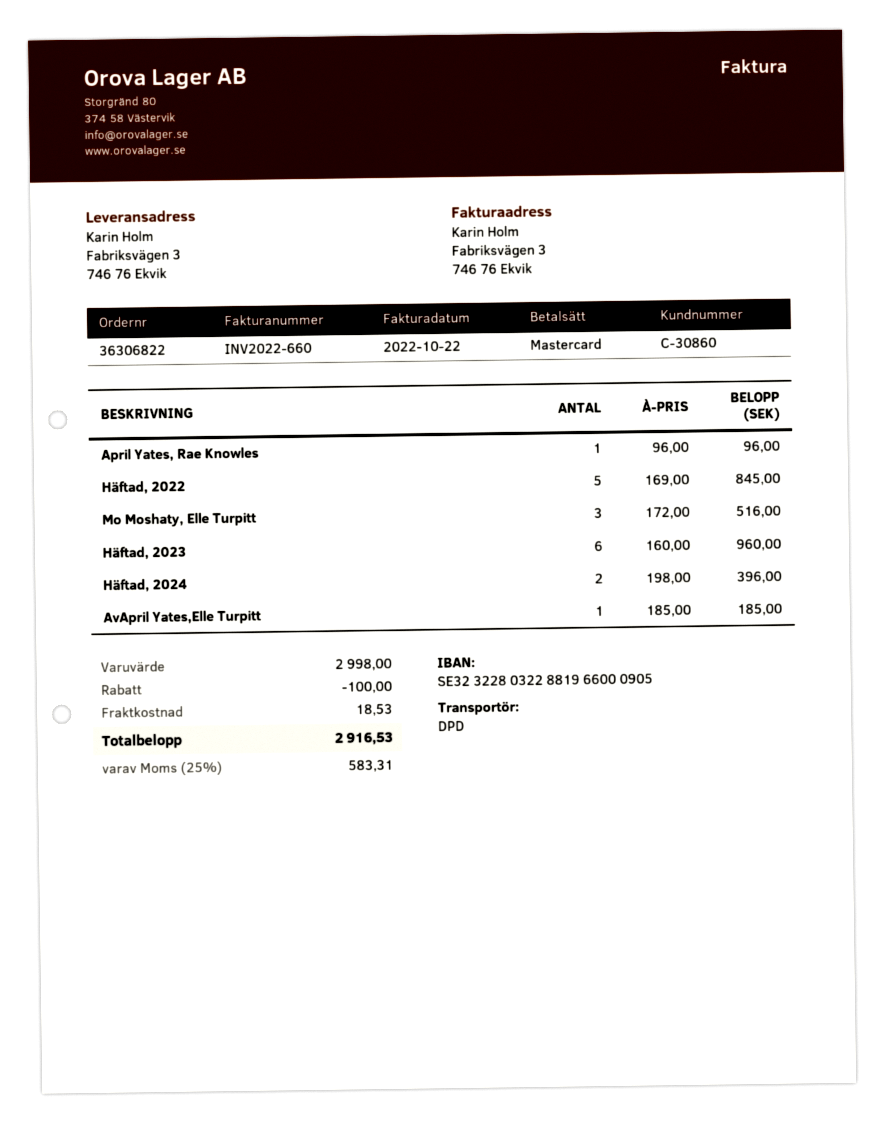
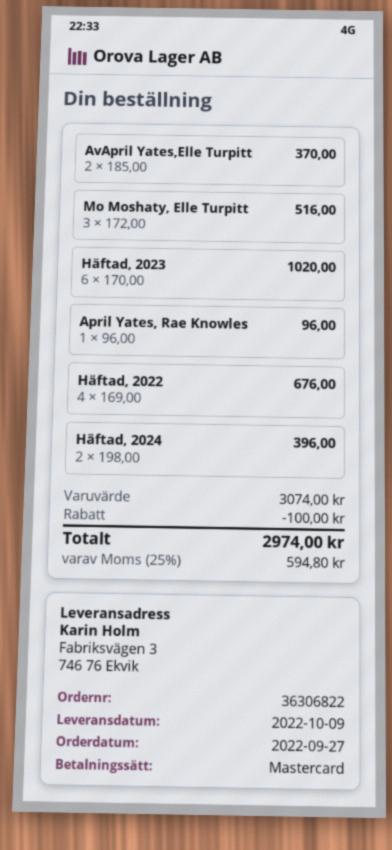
Häftad, 2022: 5 x 169.00 = 845.00 -> 4 x 169.00 = 676.00
Häftad, 2023: 6 x 160.00 = 960.00 -> 6 x 170.00 = 1020.00
AvApril Yates,Elle Turpitt: 1 x 185.00 = 185.00 -> 2 x 185.00 = 370.00
subtotal: 2998.00 -> 3074.00
shipping: 18.53 -> none
tax: 25% = 583.31 -> 25% = 594.80
total: 2916.53 -> 2974.00

